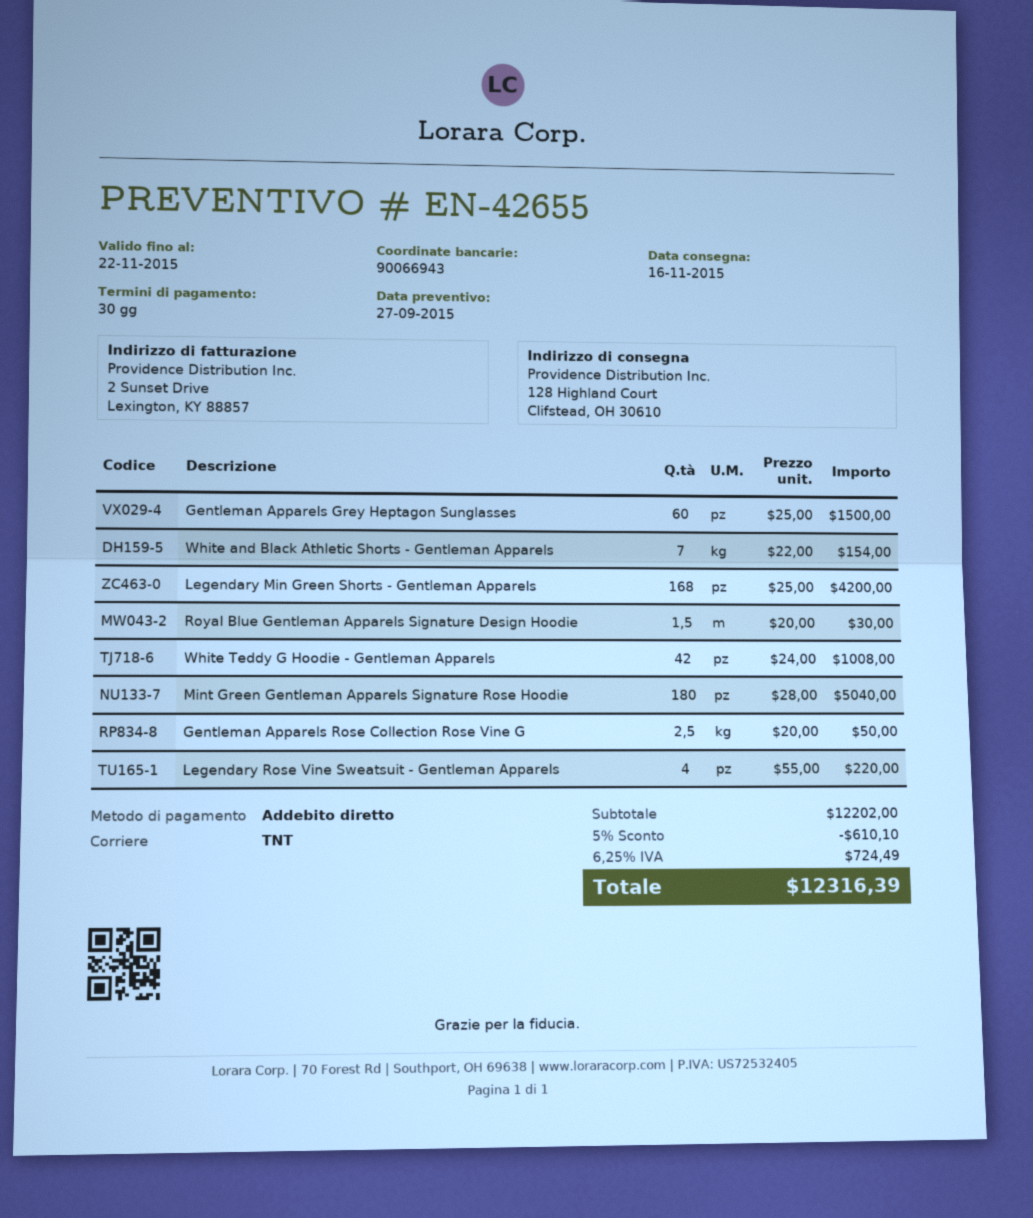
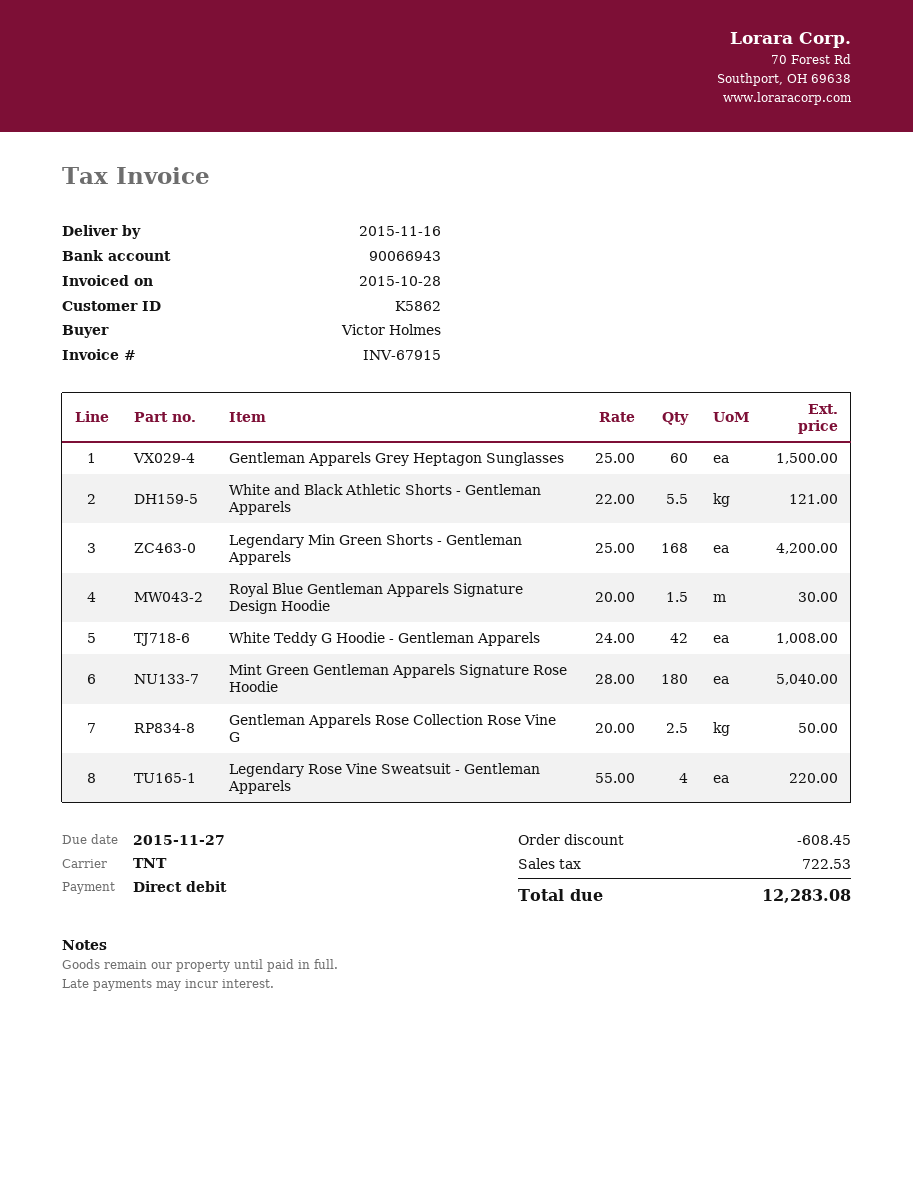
White and Black Athletic Shorts - Gentleman Apparels: 7 x 22.00 = 154.00 -> 5.5 x 22.00 = 121.00
discount: 610.10 -> 608.45
tax: 724.49 -> 722.53
total: 12316.39 -> 12283.08

